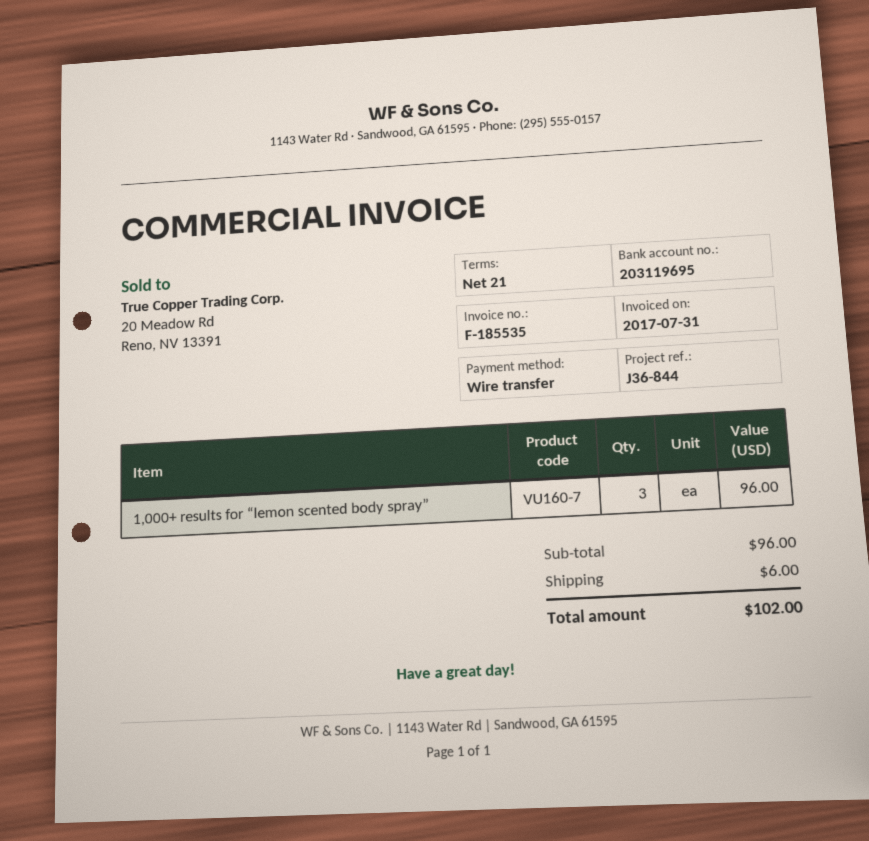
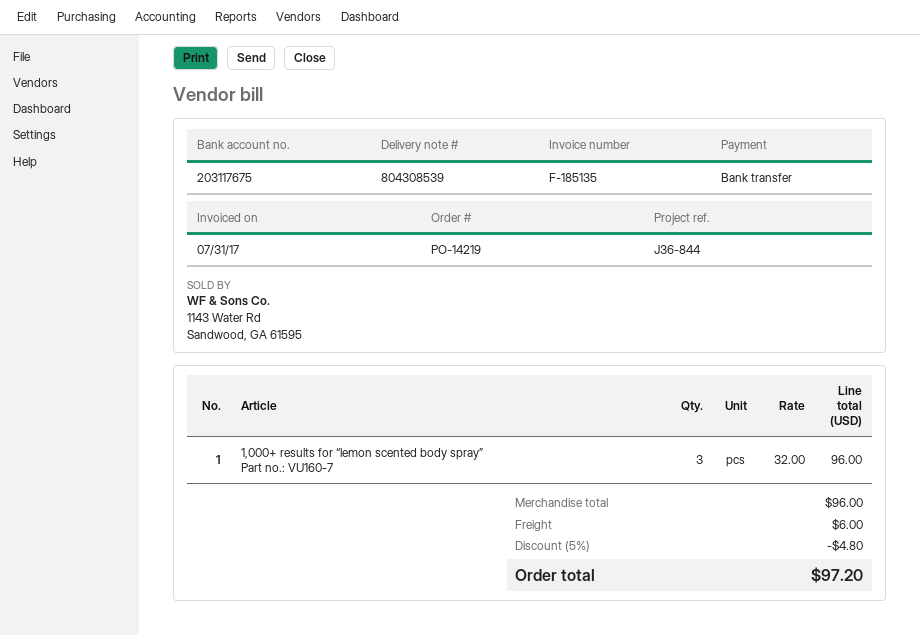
invoice number: F-185535 -> F-185135
bank account: 203119695 -> 203117675
discount: none -> 5% = 4.80
total: 102.00 -> 97.20

